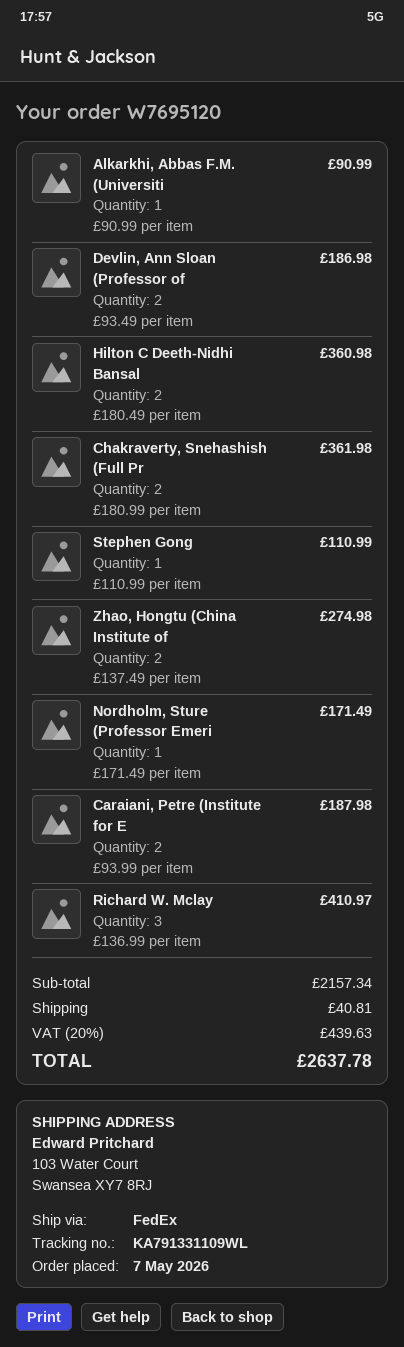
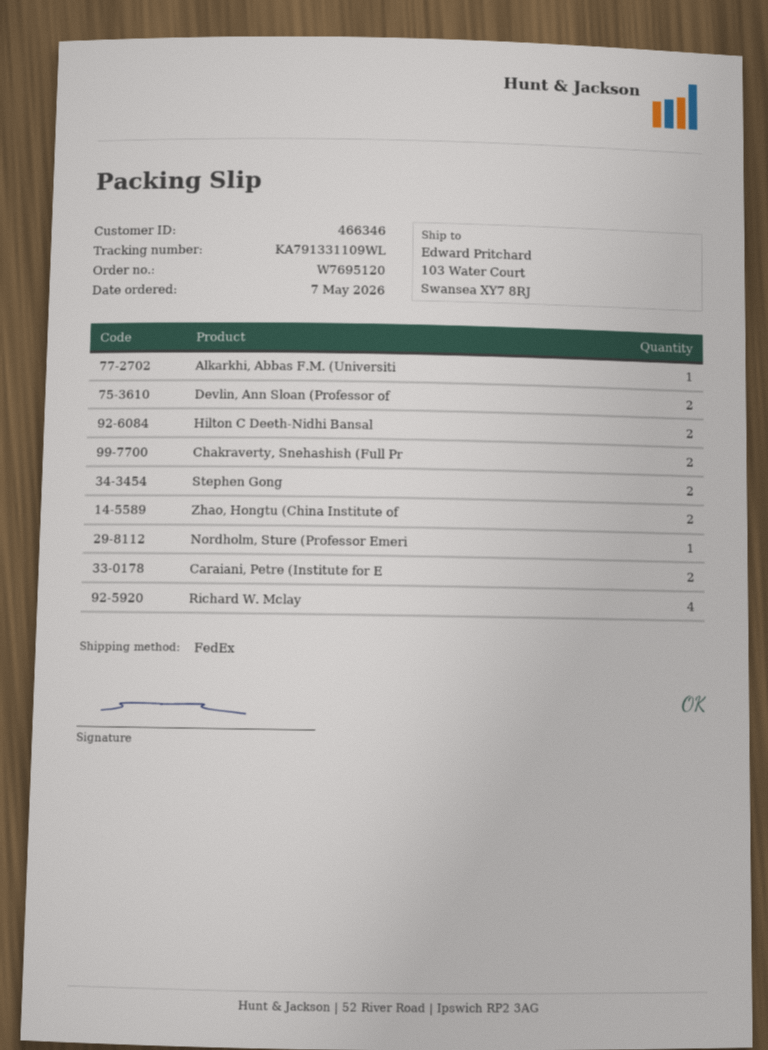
Stephen Gong: 1 -> 2
Richard W. Mclay: 3 -> 4

